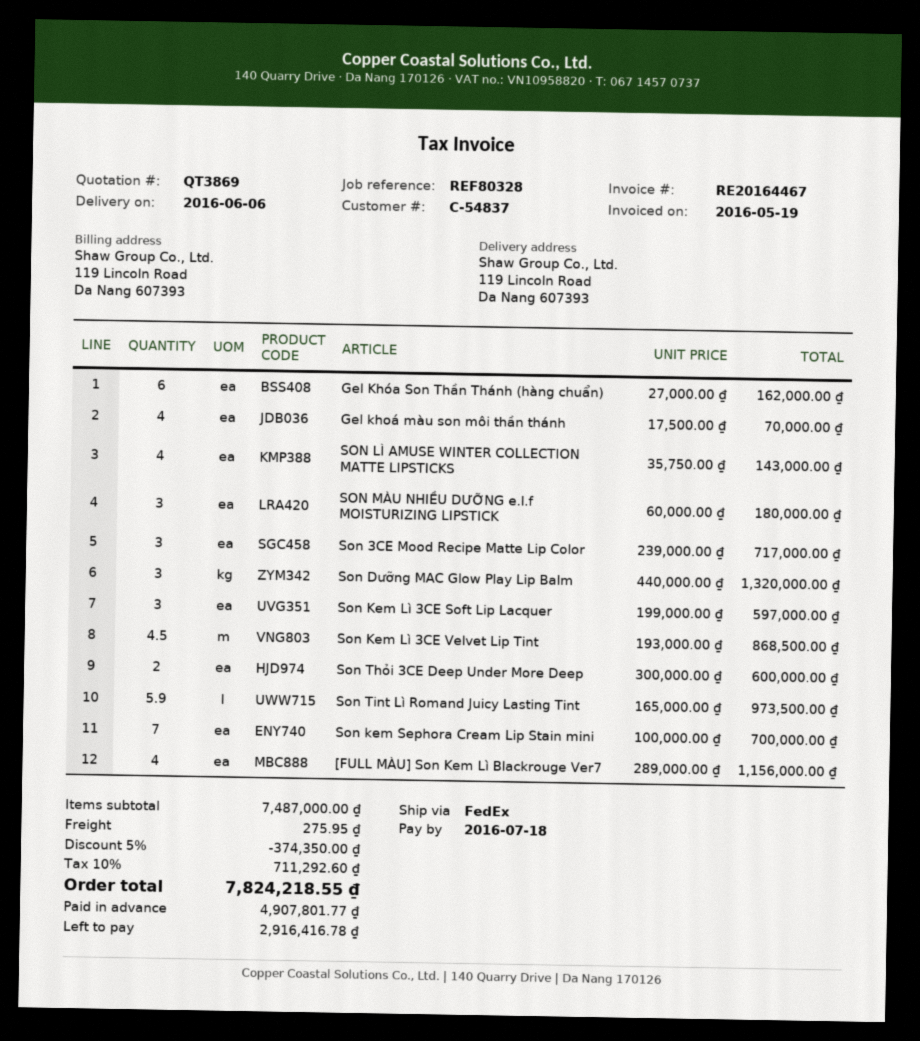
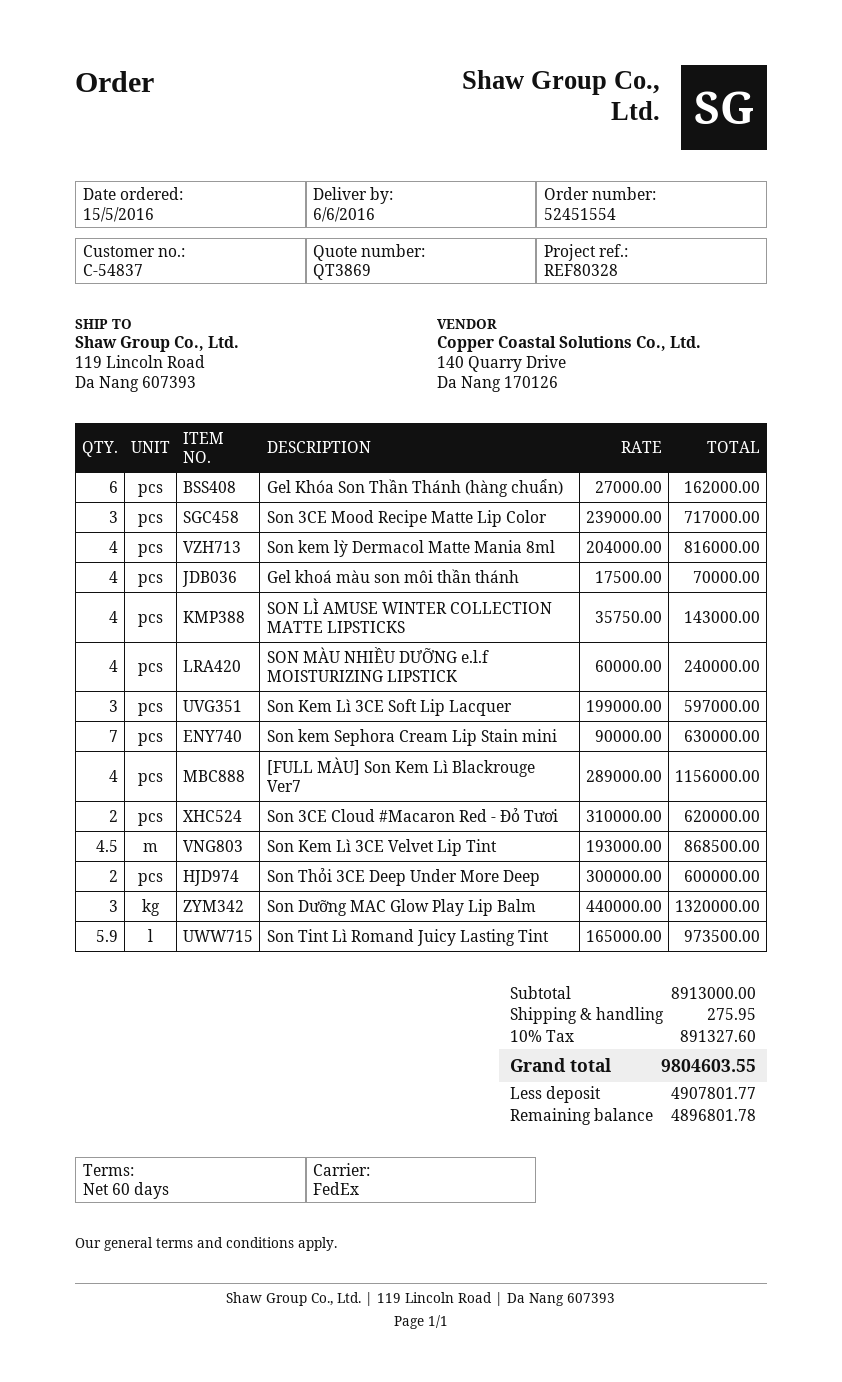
SON MÀU NHIỀU DƯỠNG e.l.f MOISTURIZING LIPSTICK: 3 x 60000.00 = 180000.00 -> 4 x 60000.00 = 240000.00
Son kem Sephora Cream Lip Stain mini: 7 x 100000.00 = 700000.00 -> 7 x 90000.00 = 630000.00
Son kem lỳ Dermacol Matte Mania 8ml: none -> 4 x 204000.00 = 816000.00
Son 3CE Cloud #Macaron Red - Đỏ Tươi: none -> 2 x 310000.00 = 620000.00
subtotal: 7487000.00 -> 8913000.00
discount: 5% = 374350.00 -> none
tax: 10% = 711292.60 -> 10% = 891327.60
total: 7824218.55 -> 9804603.55
balance: 2916416.78 -> 4896801.78

